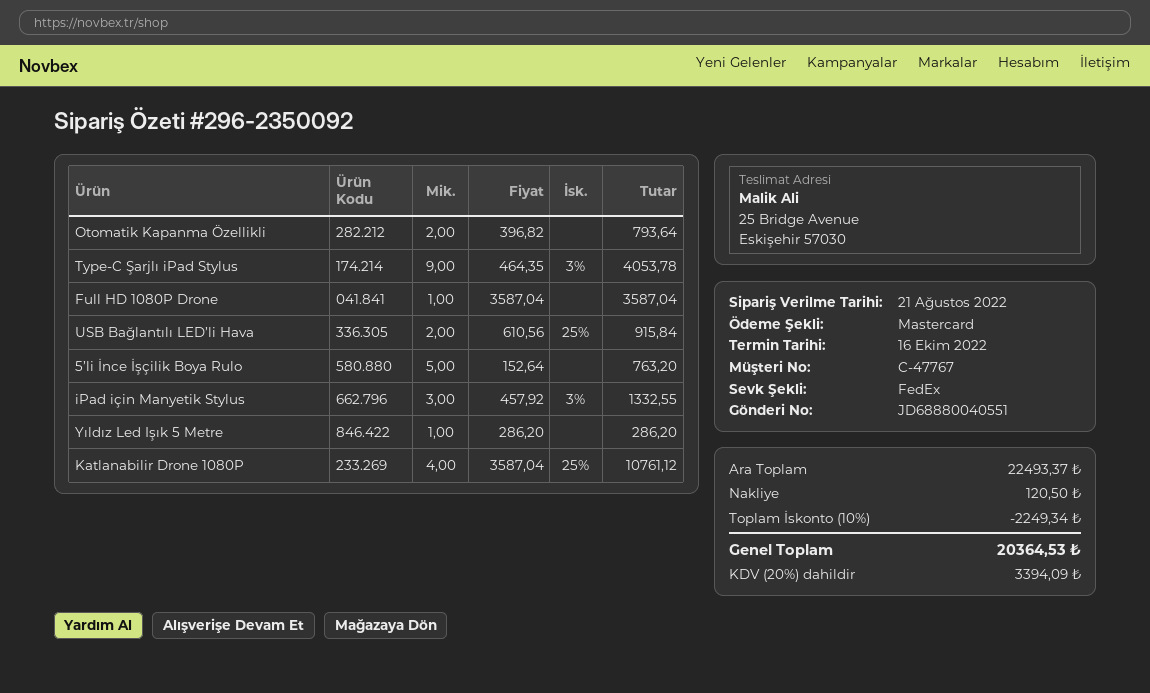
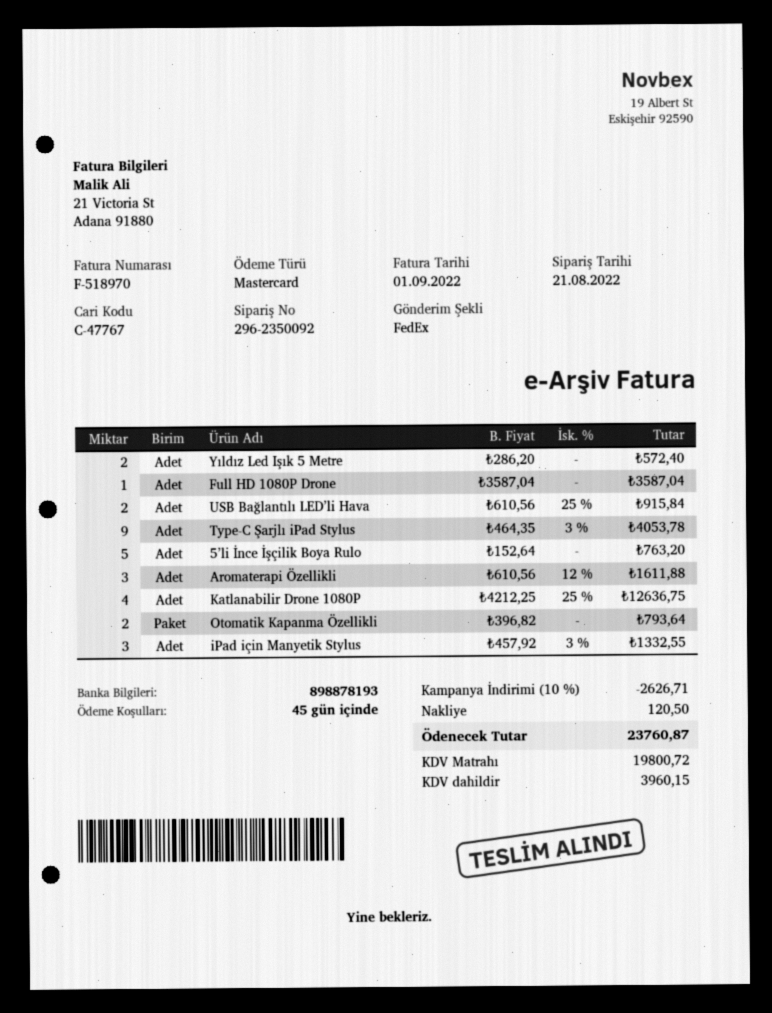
Yıldız Led Işık 5 Metre: 1 x 286.20 = 286.20 -> 2 x 286.20 = 572.40
Katlanabilir Drone 1080P: 4 x 3587.04 - 25% = 10761.12 -> 4 x 4212.25 - 25% = 12636.75
Aromaterapi Özellikli: none -> 3 x 610.56 - 12% = 1611.88
discount: 10% = 2249.34 -> 10% = 2626.71
tax: 3394.09 -> 3960.15
total: 20364.53 -> 23760.87

